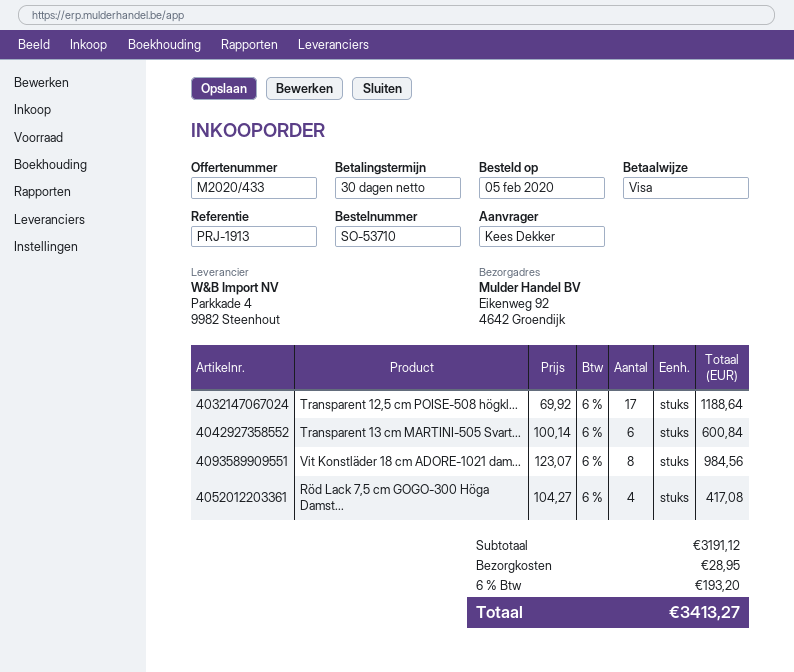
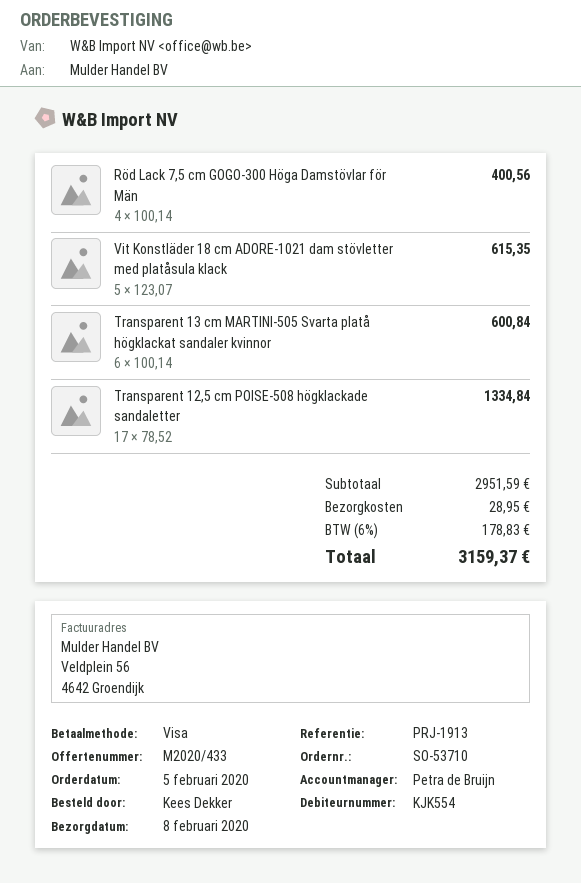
Transparent 12,5 cm POISE-508 högkl...: 17 x 69.92 = 1188.64 -> 17 x 78.52 = 1334.84
Vit Konstläder 18 cm ADORE-1021 dam...: 8 x 123.07 = 984.56 -> 5 x 123.07 = 615.35
Röd Lack 7,5 cm GOGO-300 Höga Damst...: 4 x 104.27 = 417.08 -> 4 x 100.14 = 400.56
subtotal: 3191.12 -> 2951.59
tax: 6% = 193.20 -> 6% = 178.83
total: 3413.27 -> 3159.37

